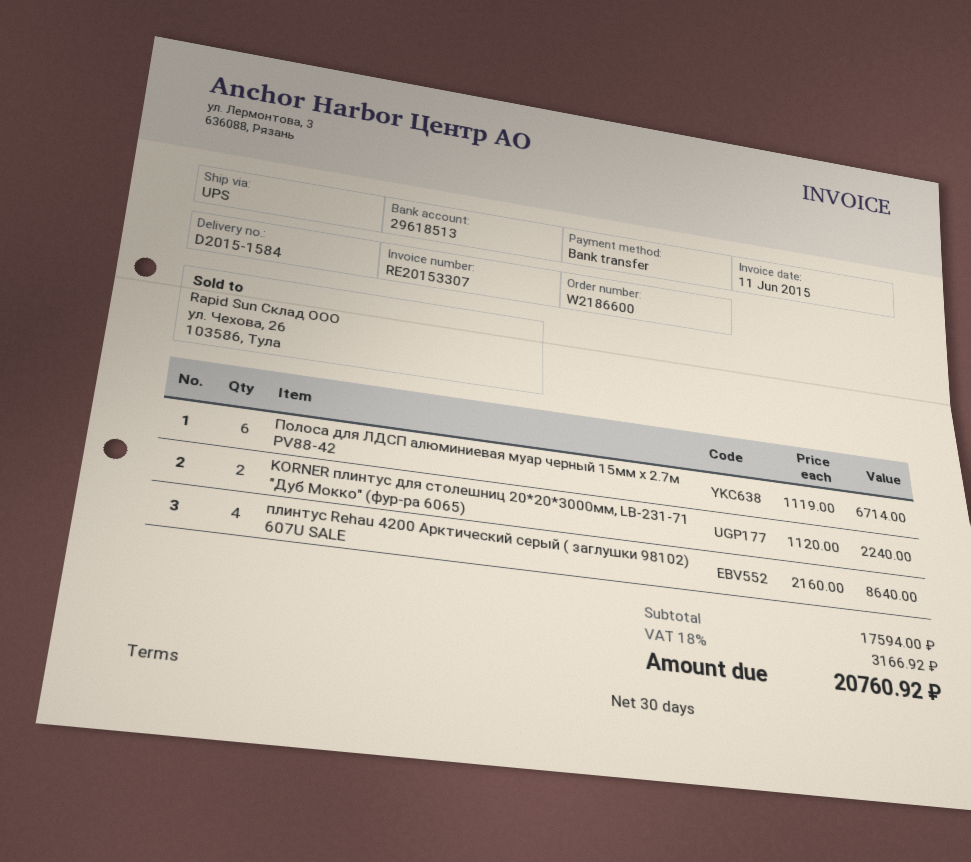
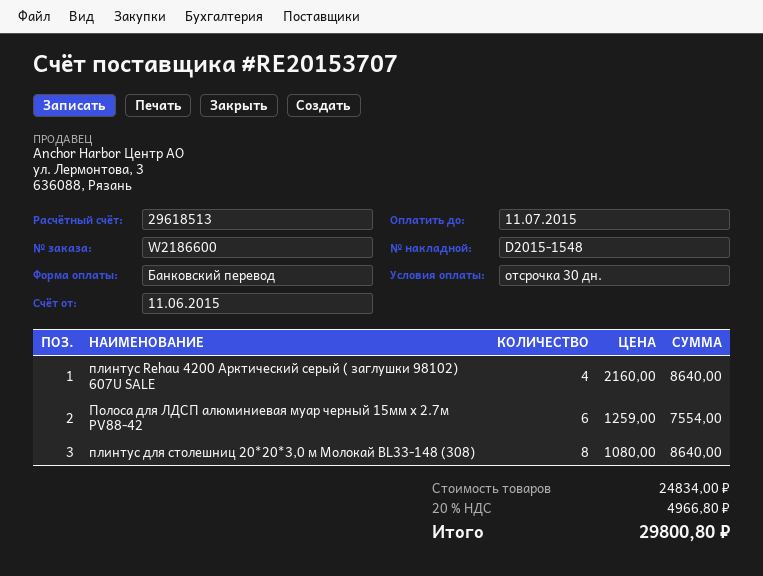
delivery note number: D2015-1584 -> D2015-1548
invoice number: RE20153307 -> RE20153707
Полоса для ЛДСП алюминиевая муар черный 15мм х 2.7м PV88-42: 6 x 1119.00 = 6714.00 -> 6 x 1259.00 = 7554.00
KORNER плинтус для столешниц 20*20*3000мм, LB-231-71 "Дуб Мокко" (фур-ра 6065): 2 x 1120.00 = 2240.00 -> none
плинтус для столешниц 20*20*3,0 м Молокай BL33-148 (308): none -> 8 x 1080.00 = 8640.00
subtotal: 17594.00 -> 24834.00
tax: 18% = 3166.92 -> 20% = 4966.80
total: 20760.92 -> 29800.80

